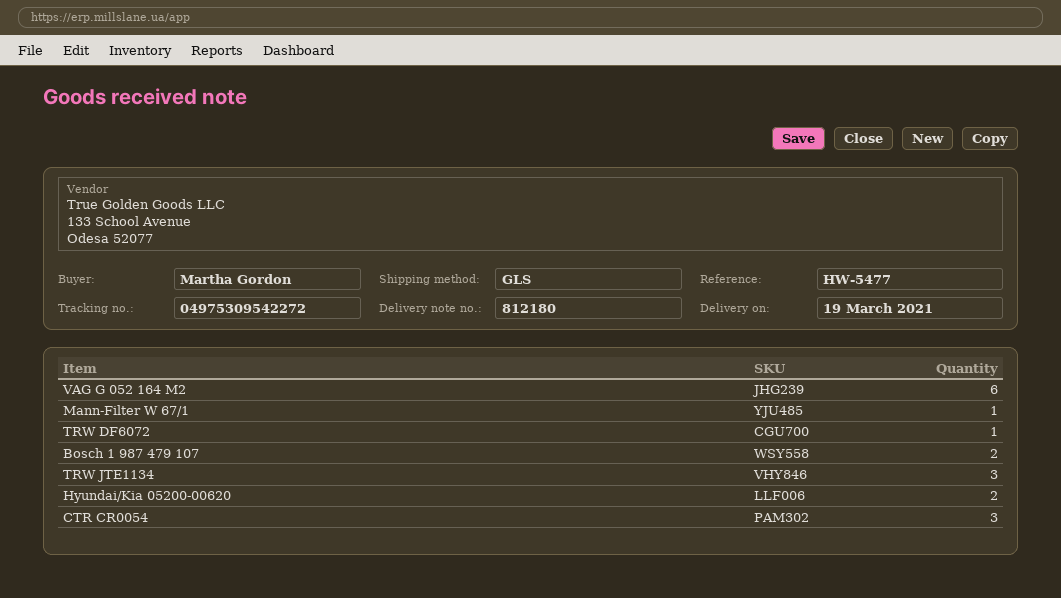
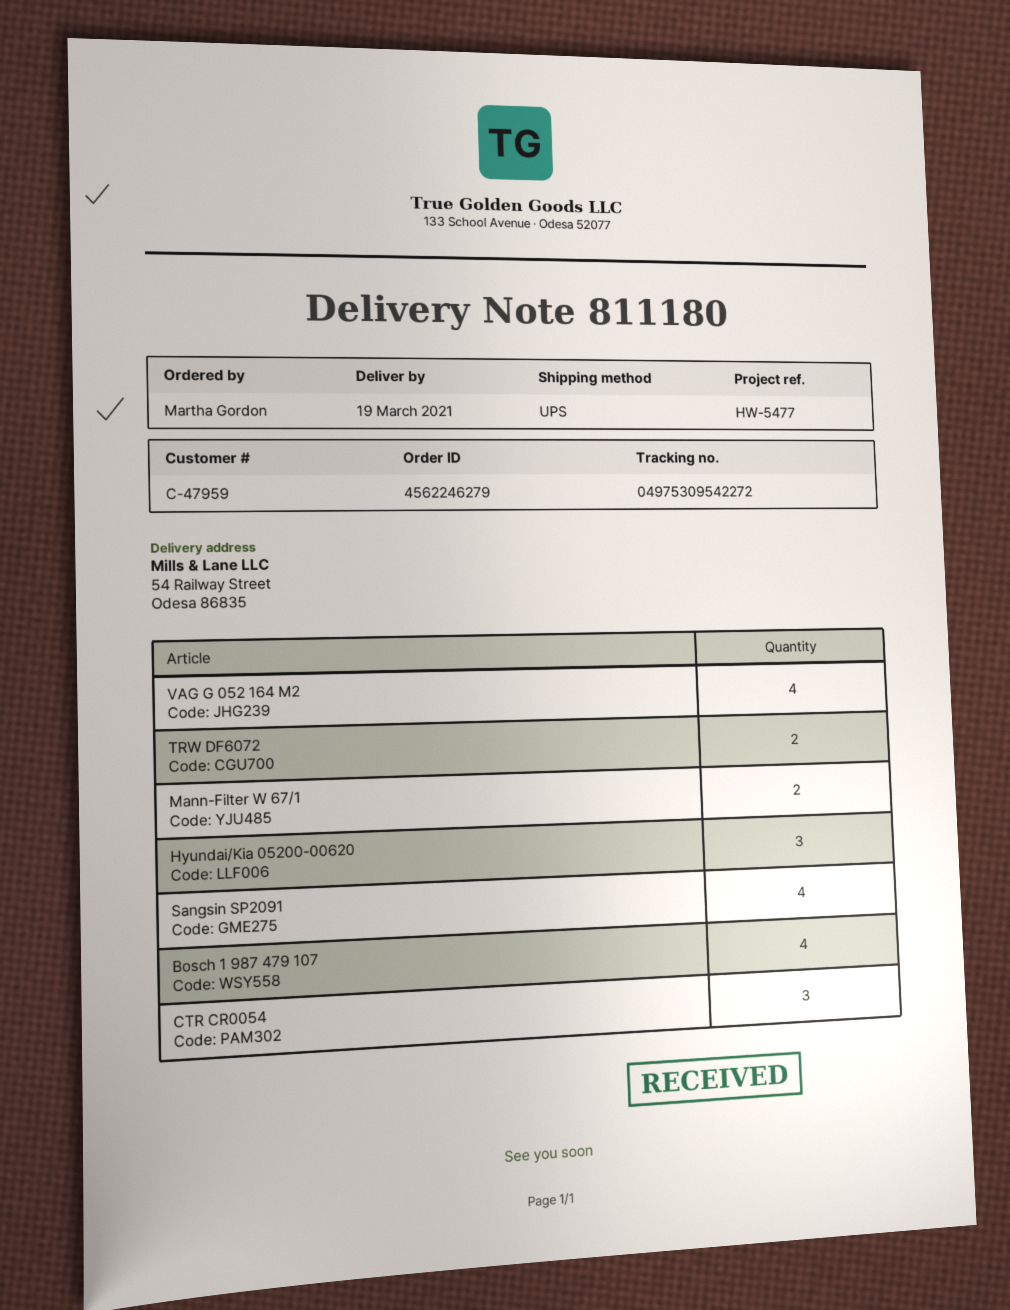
delivery note number: 812180 -> 811180
shipping method: GLS -> UPS
VAG G 052 164 M2: 6 -> 4
Mann-Filter W 67/1: 1 -> 2
TRW DF6072: 1 -> 2
Bosch 1 987 479 107: 2 -> 4
TRW JTE1134: 3 -> none
Hyundai/Kia 05200-00620: 2 -> 3
Sangsin SP2091: none -> 4

